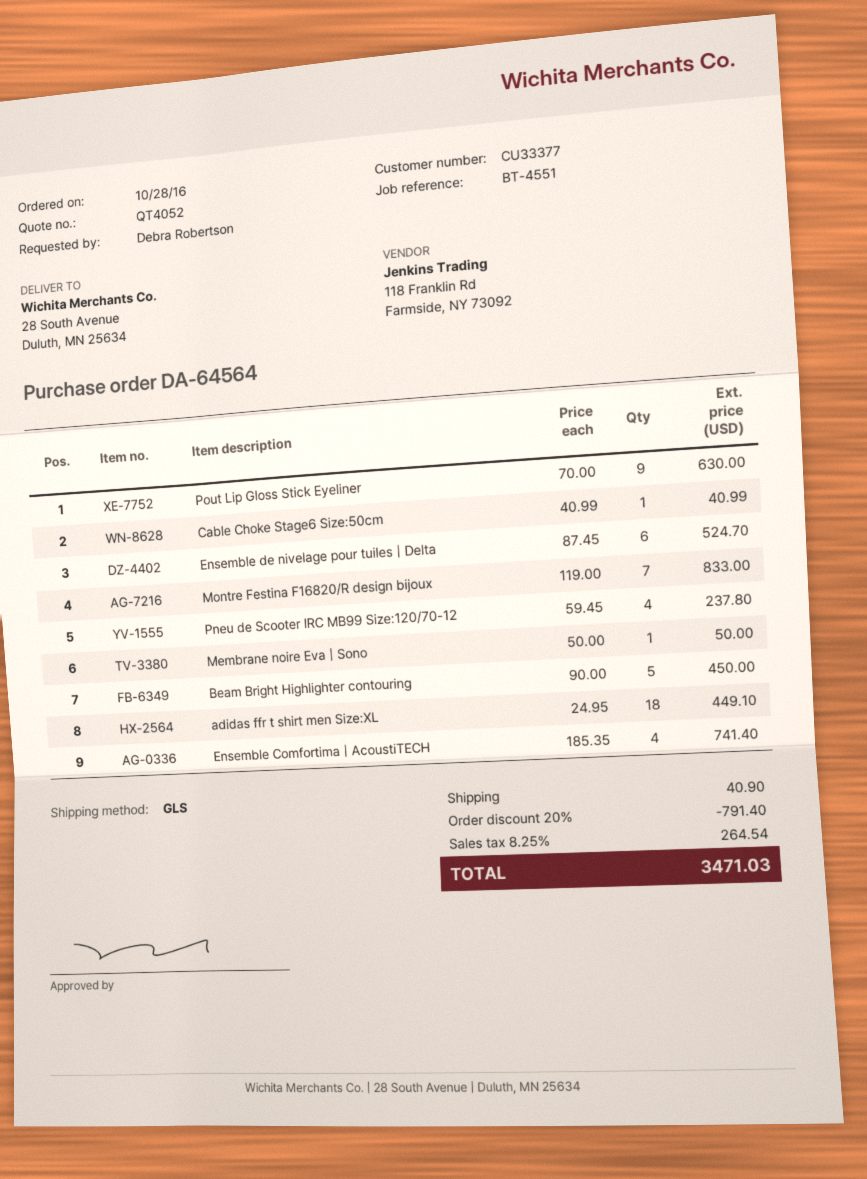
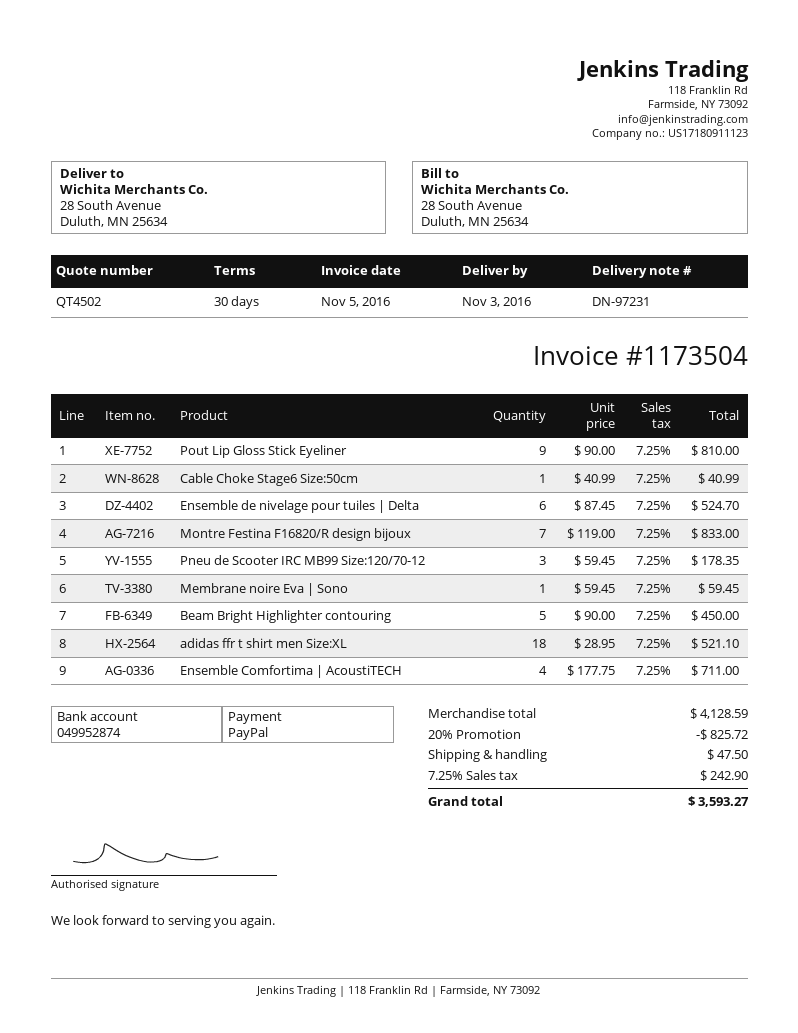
quote number: QT4052 -> QT4502
Pout Lip Gloss Stick Eyeliner: 9 x 70.00 = 630.00 -> 9 x 90.00 = 810.00
Pneu de Scooter IRC MB99 Size:120/70-12: 4 x 59.45 = 237.80 -> 3 x 59.45 = 178.35
Membrane noire Eva | Sono: 1 x 50.00 = 50.00 -> 1 x 59.45 = 59.45
adidas ffr t shirt men Size:XL: 18 x 24.95 = 449.10 -> 18 x 28.95 = 521.10
Ensemble Comfortima | AcoustiTECH: 4 x 185.35 = 741.40 -> 4 x 177.75 = 711.00
discount: 20% = 791.40 -> 20% = 825.72
shipping: 40.90 -> 47.50
tax: 8.25% = 264.54 -> 7.25% = 242.90
total: 3471.03 -> 3593.27

